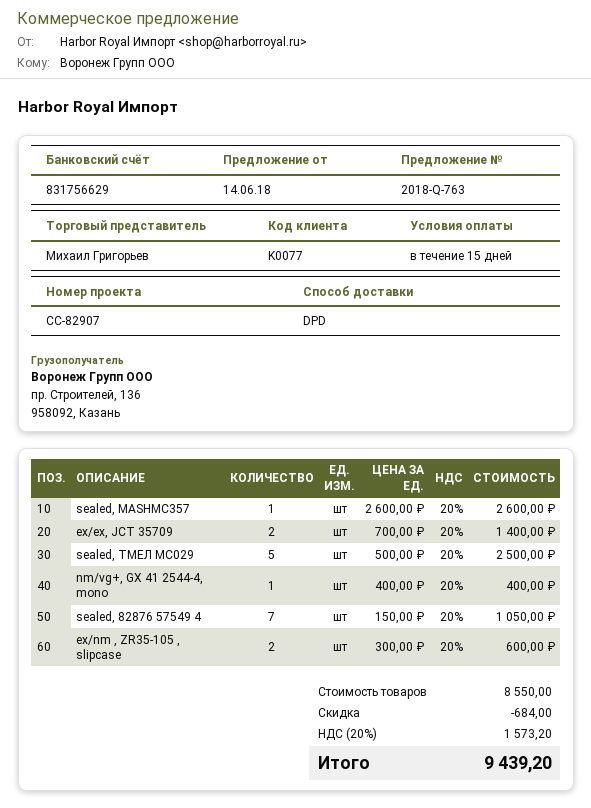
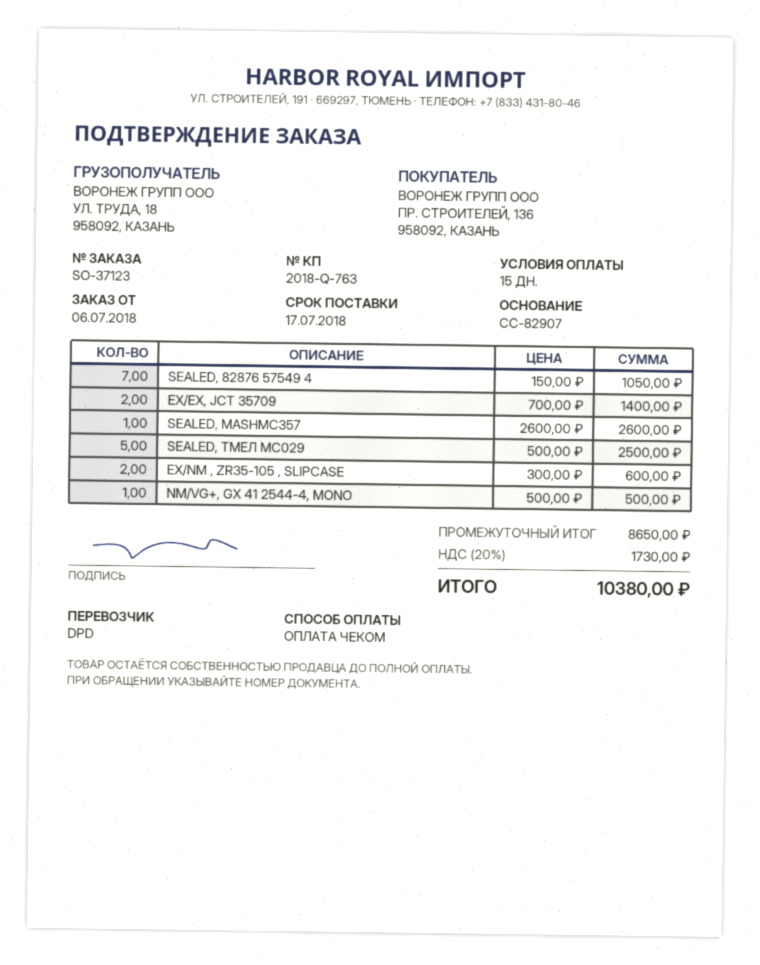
ship to: пр. Строителей, 136, 958092, Казань -> УЛ. ТРУДА, 18, 958092, КАЗАНЬ
nm/vg+, GX 41 2544-4, mono: 1 x 400.00 = 400.00 -> 1 x 500.00 = 500.00
subtotal: 8550.00 -> 8650.00
discount: 684.00 -> none
tax: 20% = 1573.20 -> 20% = 1730.00
total: 9439.20 -> 10380.00

